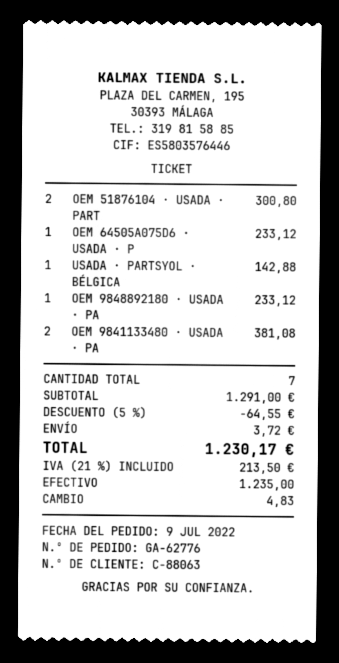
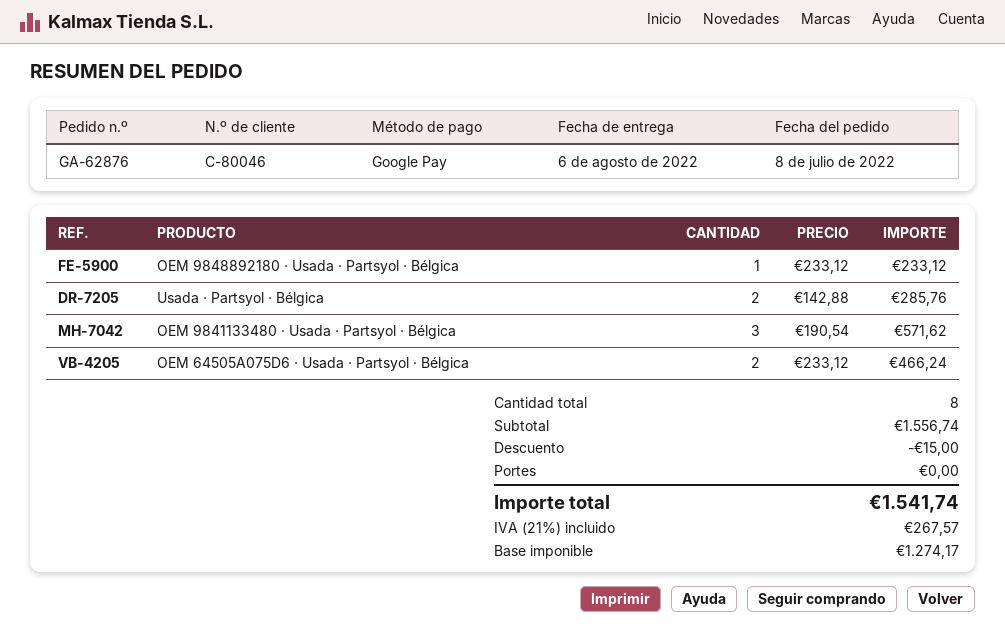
order number: GA-62776 -> GA-62876
order date: 2022-07-09 -> 2022-07-08
customer number: C-88063 -> C-80046
payment method: cash -> Google Pay
OEM 51876104 · USADA · PART: 2 for 300.80 -> none
OEM 64505A075D6 · USADA · P: 1 for 233.12 -> 2 for 466.24
USADA · PARTSYOL · BÉLGICA: 1 for 142.88 -> 2 for 285.76
OEM 9841133480 · USADA · PA: 2 for 381.08 -> 3 for 571.62
total quantity: 7 -> 8
subtotal: 1291.00 -> 1556.74
discount: 64.55 -> 15.00
shipping: 3.72 -> 0.00
tax: 21% = 213.50 -> 21% = 267.57
total: 1230.17 -> 1541.74

